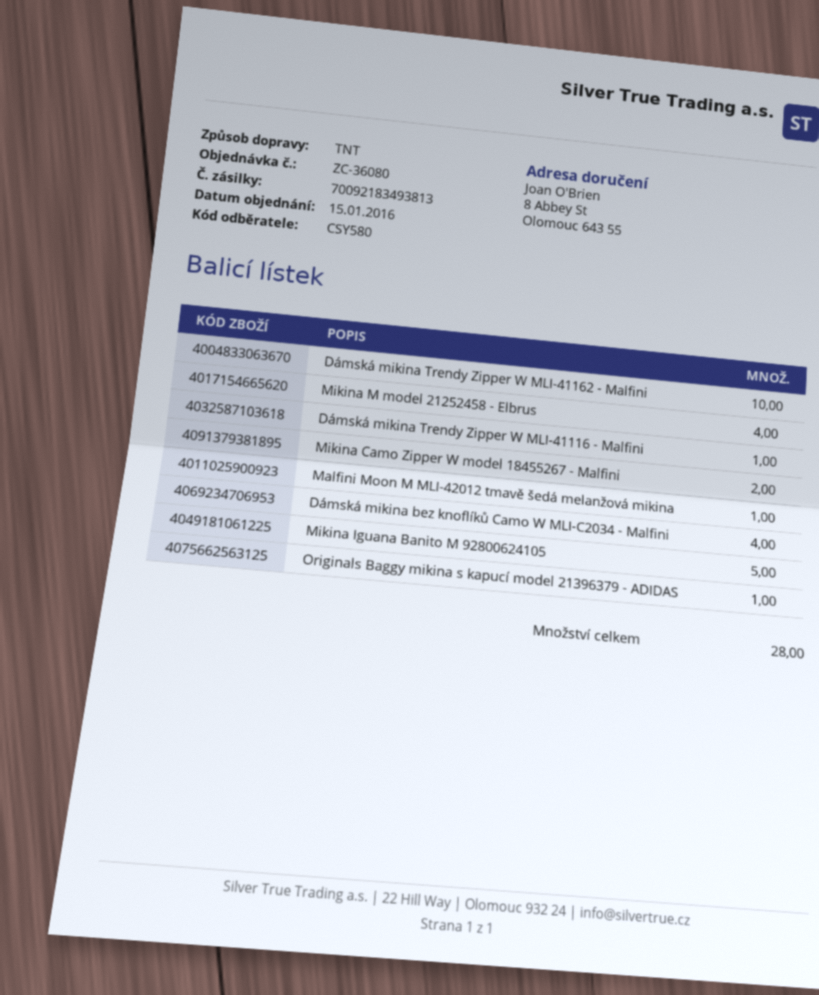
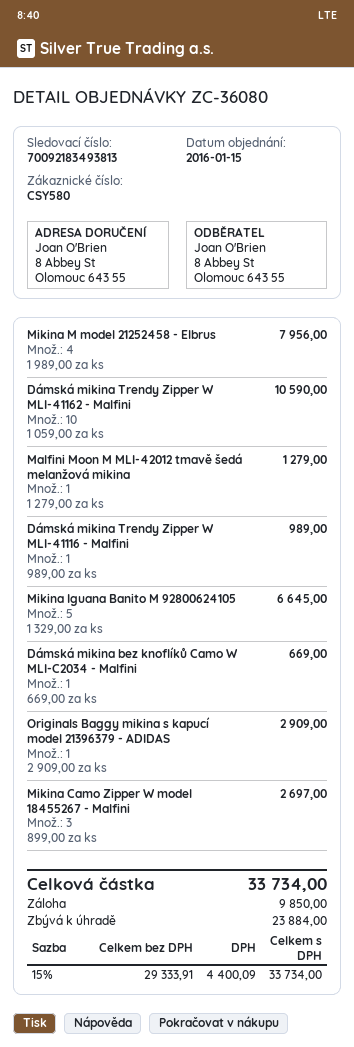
Mikina Camo Zipper W model 18455267 - Malfini: 2 -> 3
Dámská mikina bez knoflíků Camo W MLI-C2034 - Malfini: 4 -> 1

